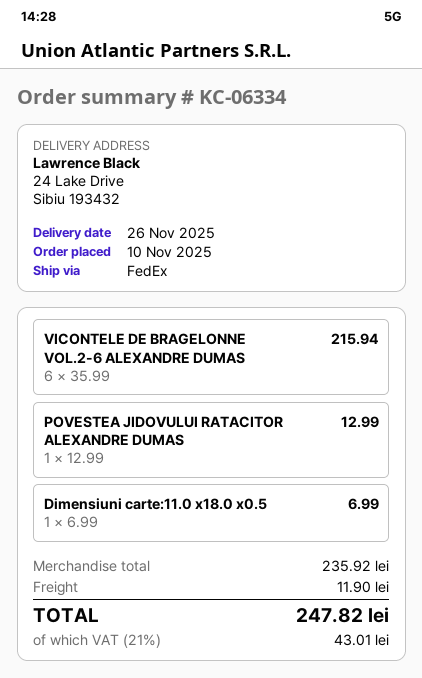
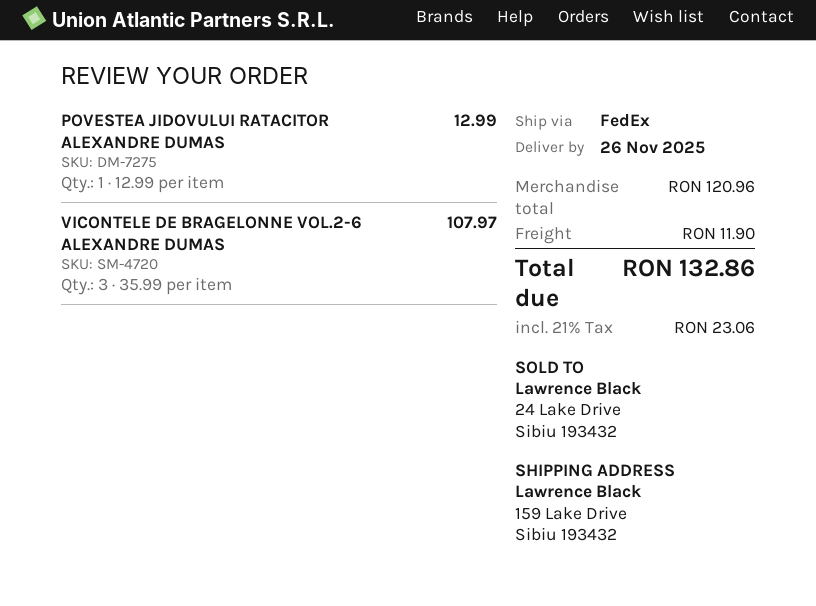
ship to: 24 Lake Drive, Sibiu 193432 -> 159 Lake Drive, Sibiu 193432
VICONTELE DE BRAGELONNE VOL.2-6 ALEXANDRE DUMAS: 6 x 35.99 = 215.94 -> 3 x 35.99 = 107.97
Dimensiuni carte:11.0 x18.0 x0.5: 1 x 6.99 = 6.99 -> none
subtotal: 235.92 -> 120.96
tax: 21% = 43.01 -> 21% = 23.06
total: 247.82 -> 132.86

